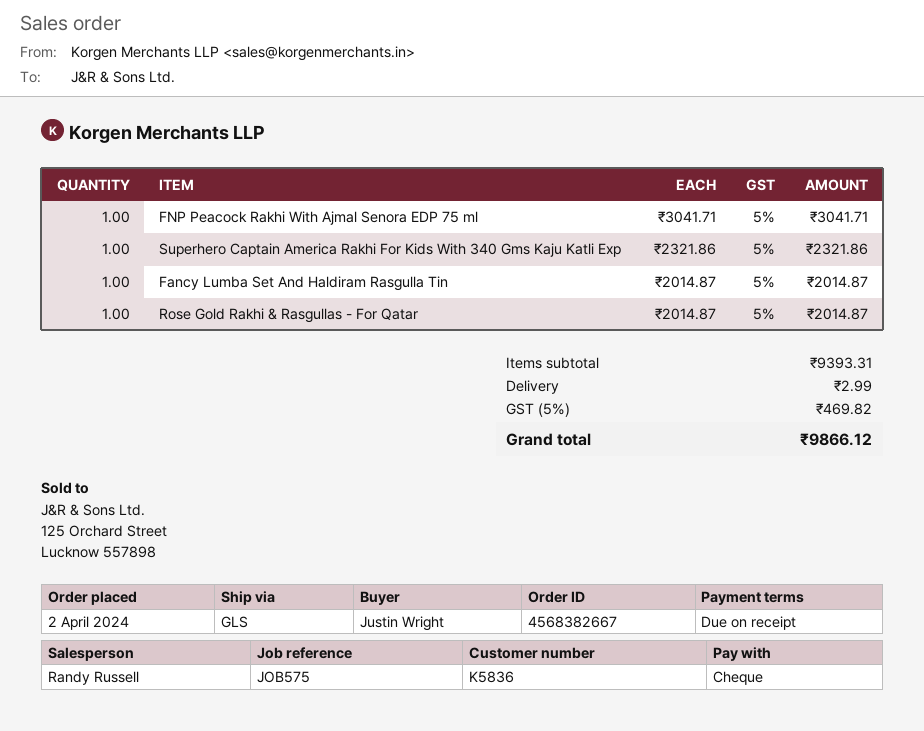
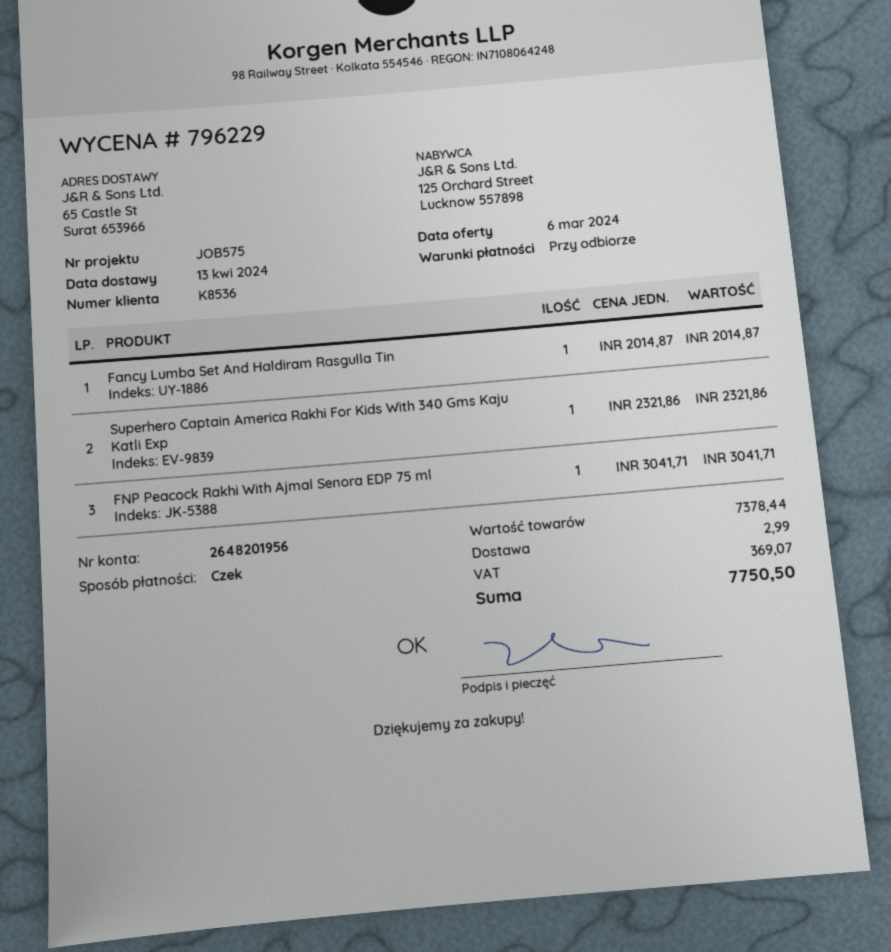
customer number: K5836 -> K8536
Rose Gold Rakhi & Rasgullas - For Qatar: 1 x 2014.87 = 2014.87 -> none
subtotal: 9393.31 -> 7378.44
tax: 469.82 -> 369.07
total: 9866.12 -> 7750.50

